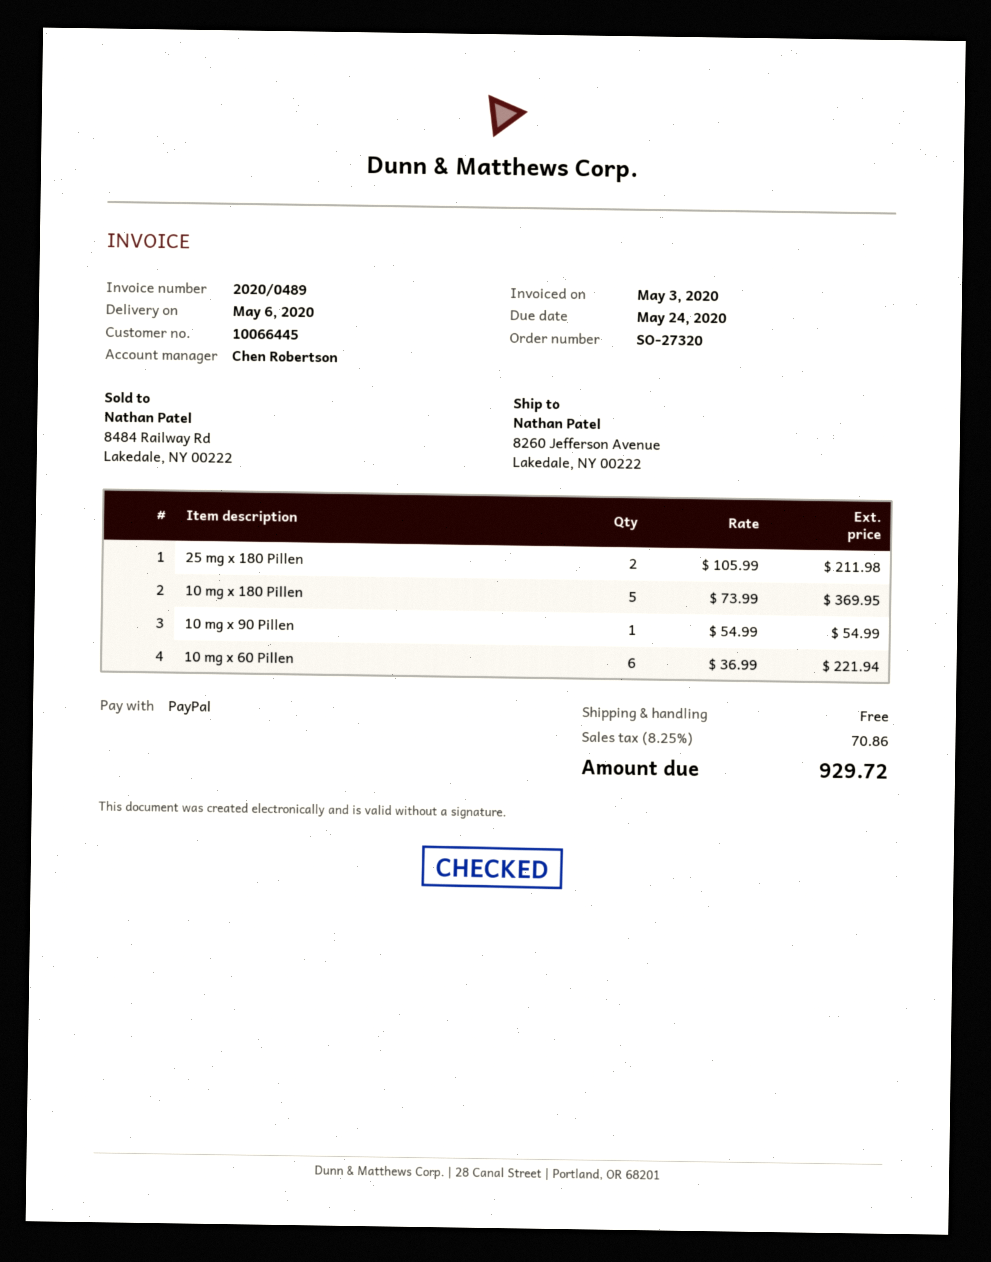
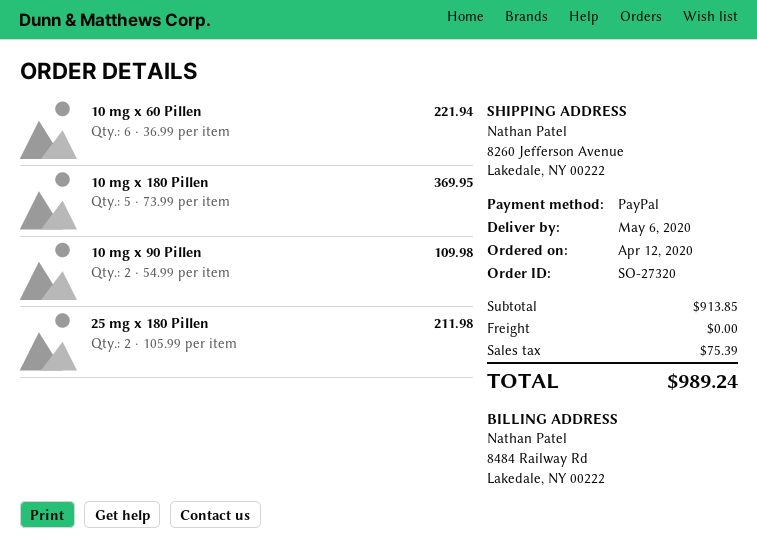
10 mg x 90 Pillen: 1 x 54.99 = 54.99 -> 2 x 54.99 = 109.98
tax: 70.86 -> 75.39
total: 929.72 -> 989.24

